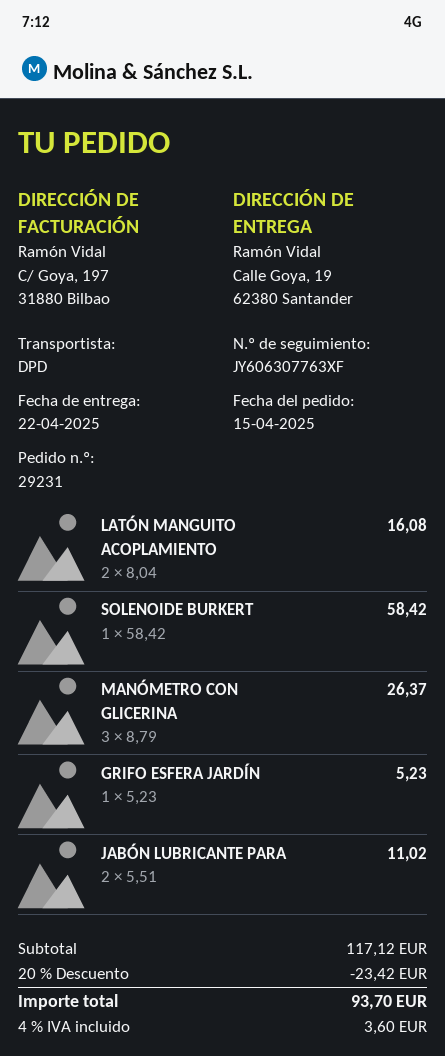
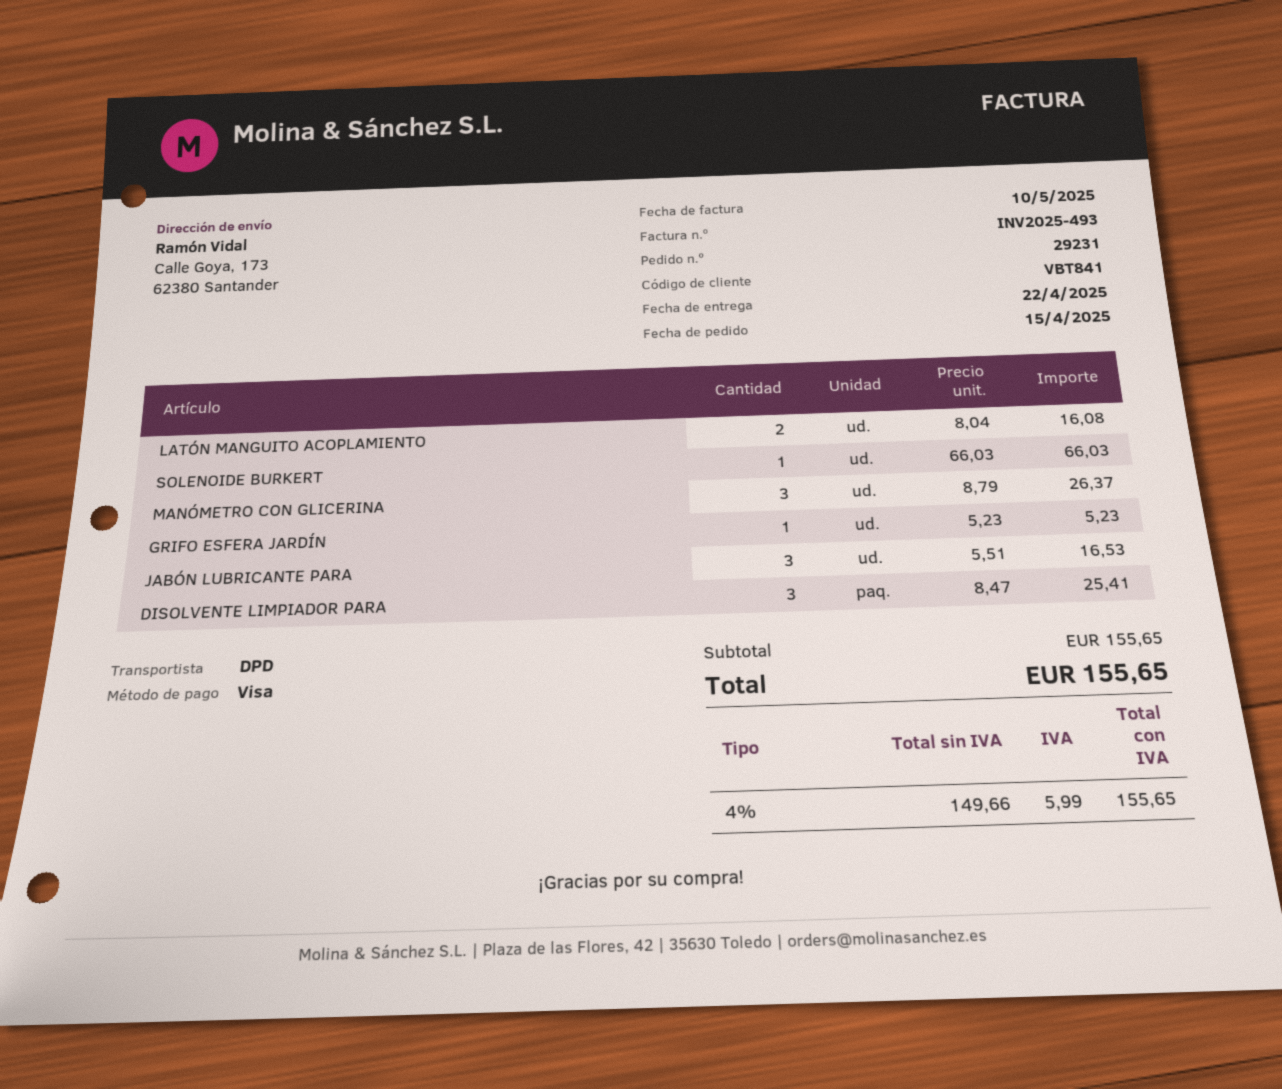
ship to: Calle Goya, 19, 62380 Santander -> Calle Goya, 173, 62380 Santander
SOLENOIDE BURKERT: 1 x 58.42 = 58.42 -> 1 x 66.03 = 66.03
JABÓN LUBRICANTE PARA: 2 x 5.51 = 11.02 -> 3 x 5.51 = 16.53
DISOLVENTE LIMPIADOR PARA: none -> 3 x 8.47 = 25.41
subtotal: 117.12 -> 155.65
discount: 20% = 23.42 -> none
tax: 4% = 3.60 -> 4% = 5.99
total: 93.70 -> 155.65

